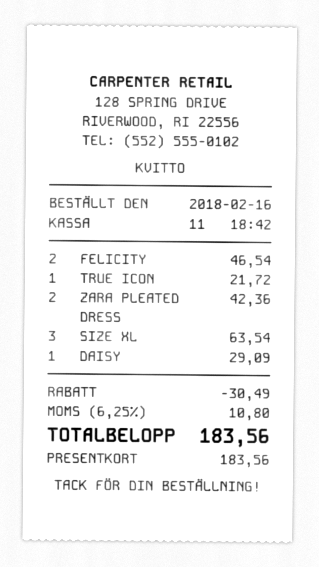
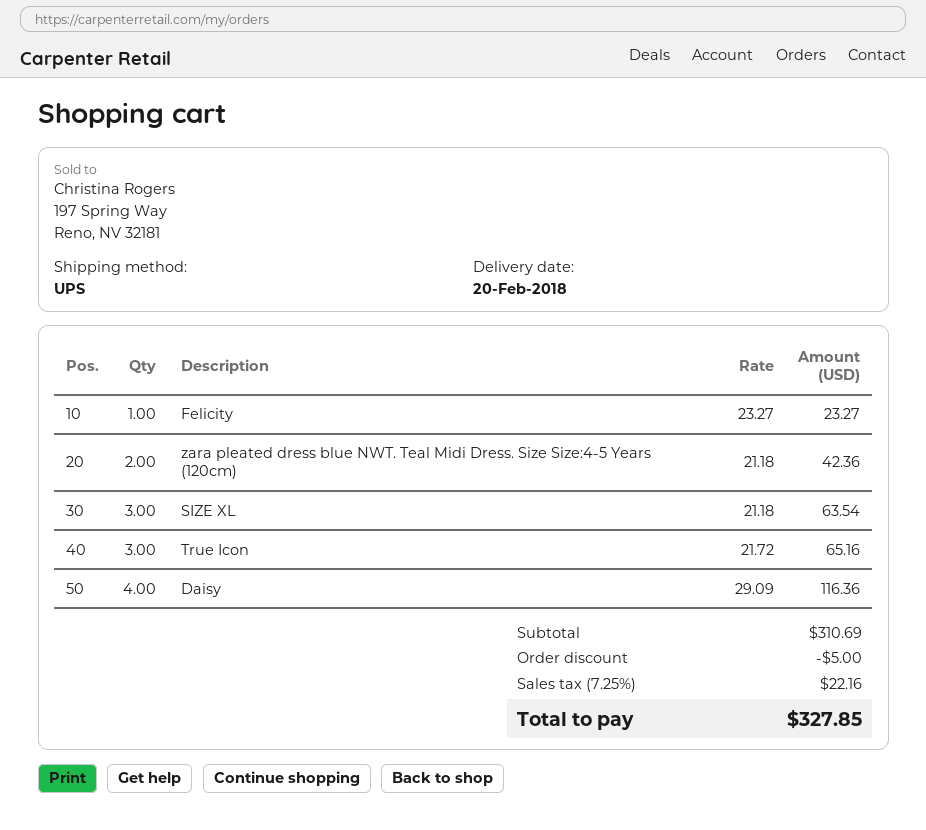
FELICITY: 2 for 46.54 -> 1 for 23.27
TRUE ICON: 1 for 21.72 -> 3 for 65.16
DAISY: 1 for 29.09 -> 4 for 116.36
discount: 30.49 -> 5.00
tax: 6.25% = 10.80 -> 7.25% = 22.16
total: 183.56 -> 327.85

